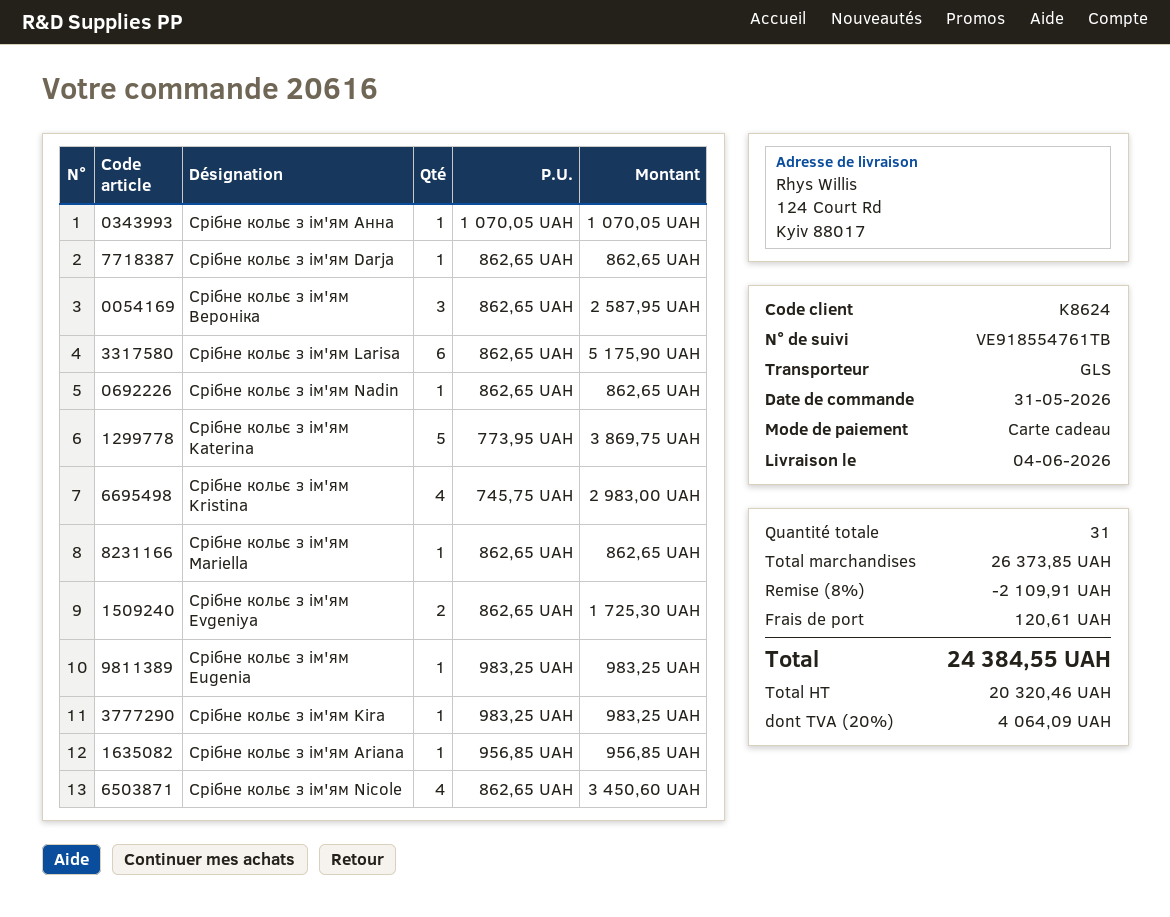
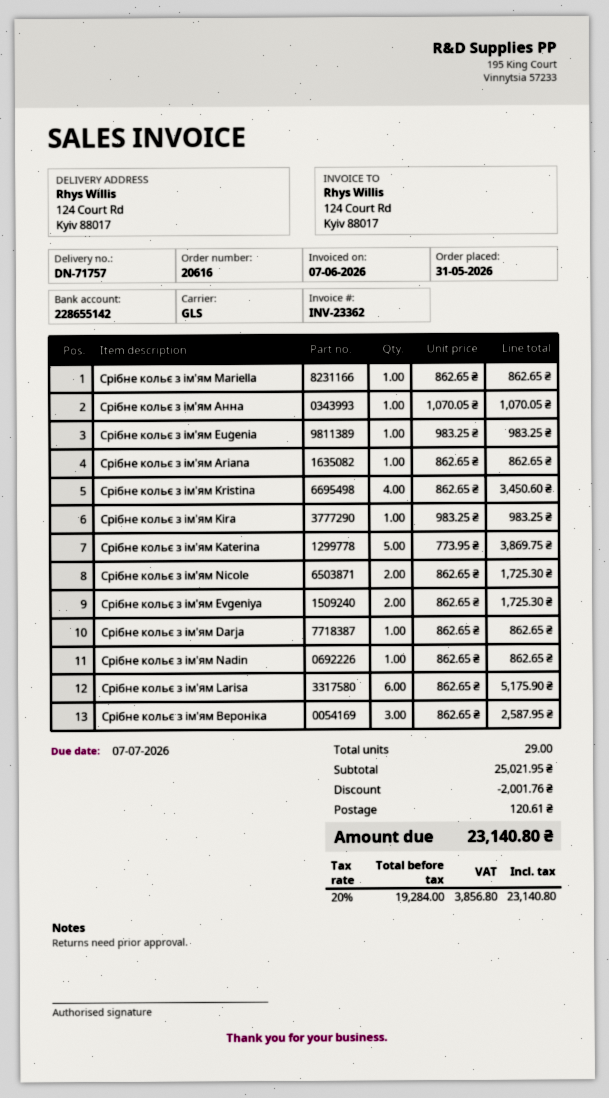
Срібне кольє з ім'ям Kristina: 4 x 745.75 = 2983.00 -> 4 x 862.65 = 3450.60
Срібне кольє з ім'ям Ariana: 1 x 956.85 = 956.85 -> 1 x 862.65 = 862.65
Срібне кольє з ім'ям Nicole: 4 x 862.65 = 3450.60 -> 2 x 862.65 = 1725.30
total quantity: 31 -> 29
subtotal: 26373.85 -> 25021.95
discount: 2109.91 -> 2001.76
net: 20320.46 -> 19284.00
tax: 20% = 4064.09 -> 20% = 3856.80
total: 24384.55 -> 23140.80

